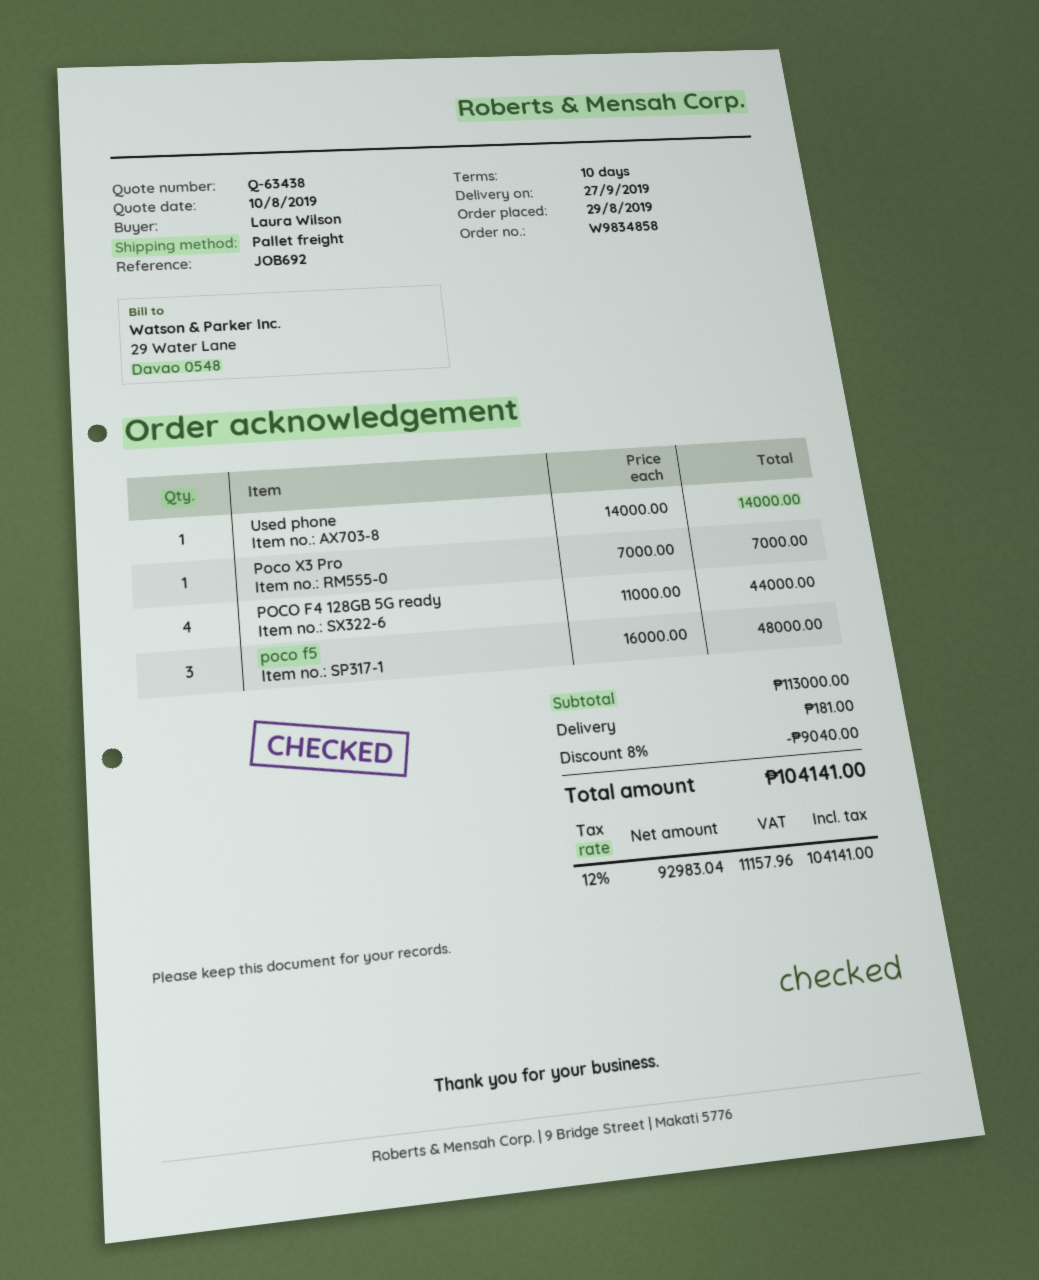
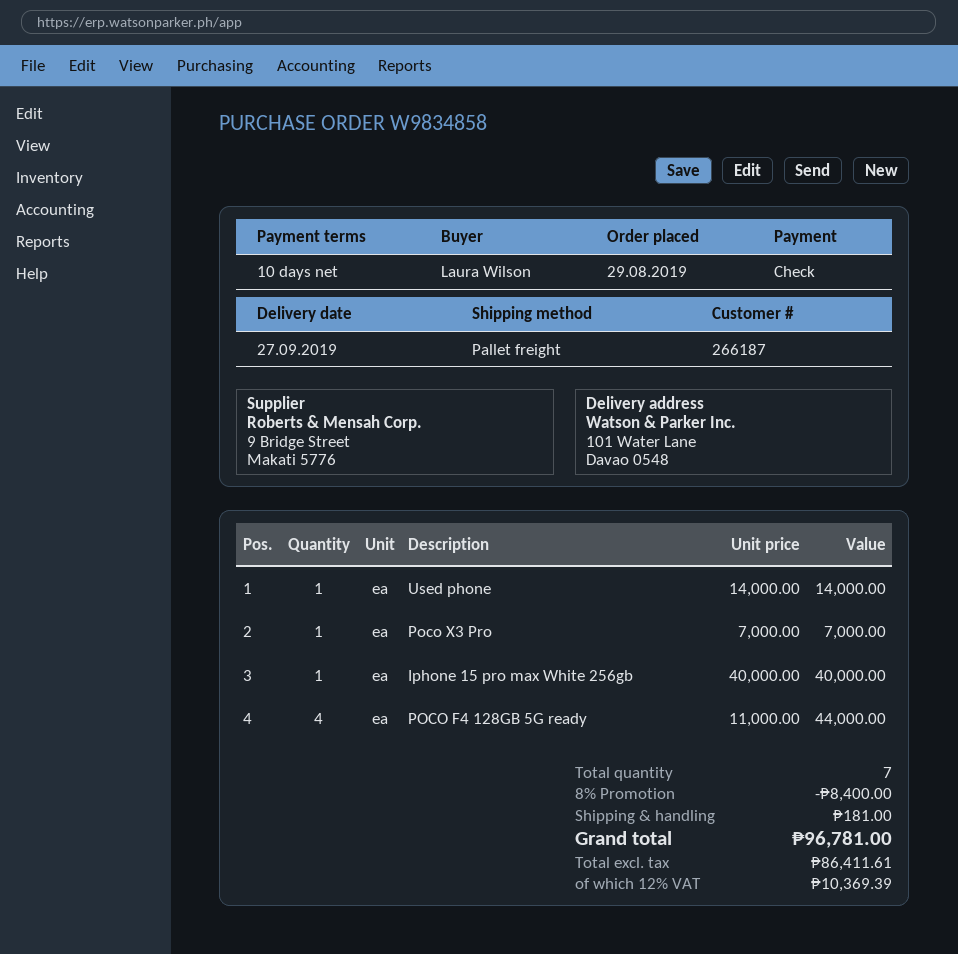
poco f5: 3 x 16000.00 = 48000.00 -> none
Iphone 15 pro max White 256gb: none -> 1 x 40000.00 = 40000.00
discount: 8% = 9040.00 -> 8% = 8400.00
net: 92983.04 -> 86411.61
tax: 12% = 11157.96 -> 12% = 10369.39
total: 104141.00 -> 96781.00

